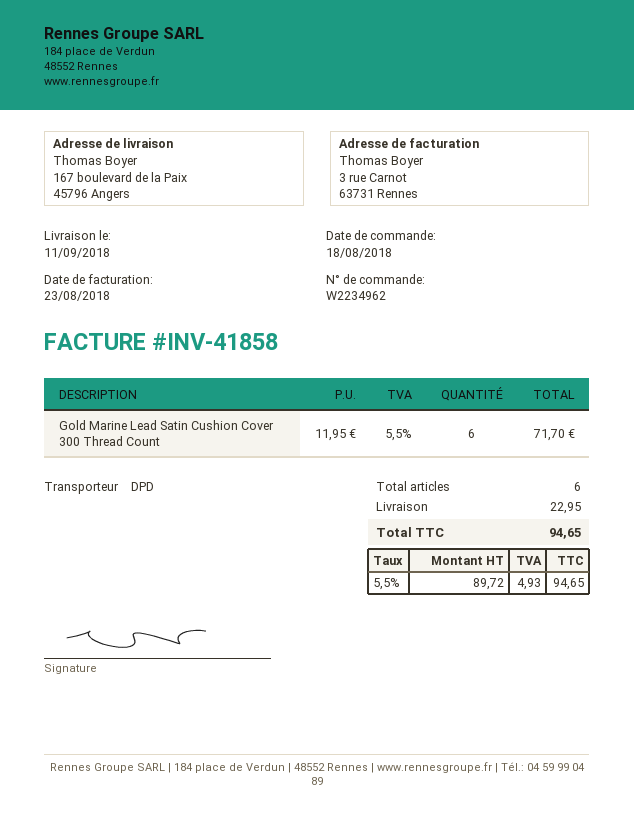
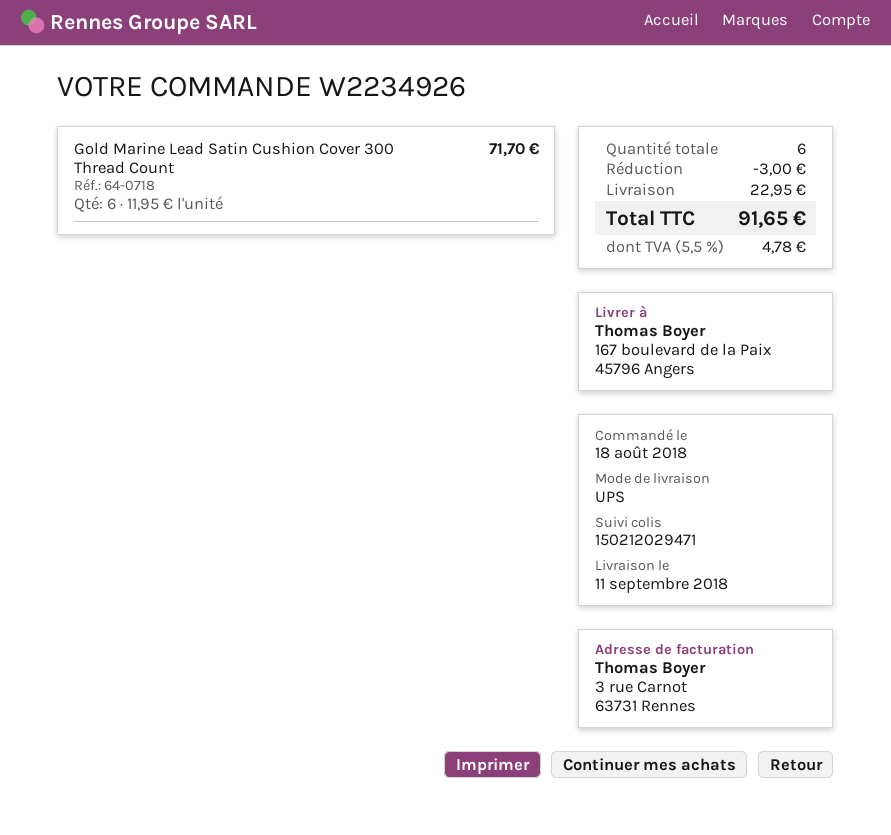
order number: W2234962 -> W2234926
shipping method: DPD -> UPS
discount: none -> 3.00
tax: 5.5% = 4.93 -> 5.5% = 4.78
total: 94.65 -> 91.65

